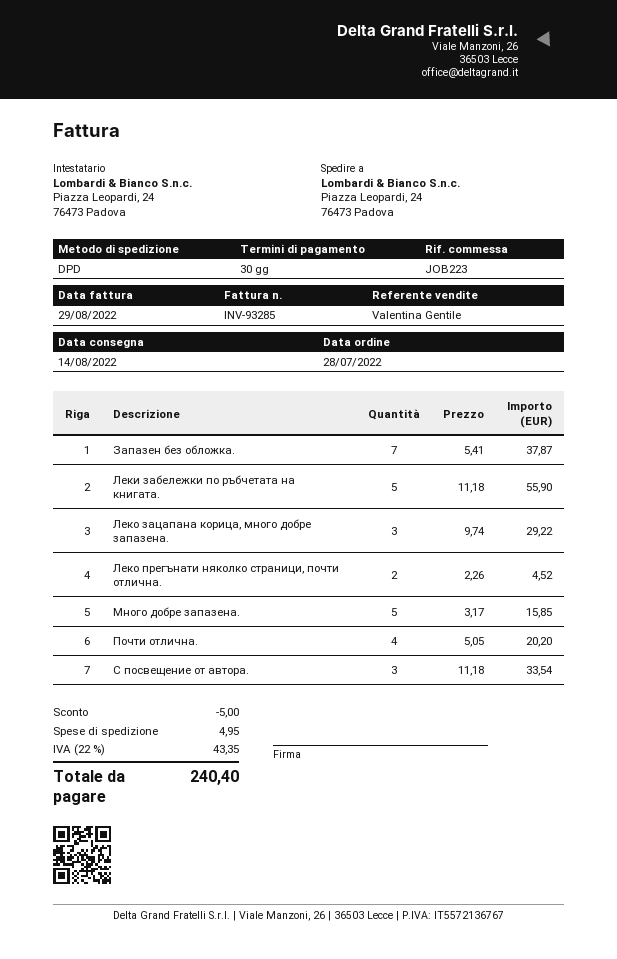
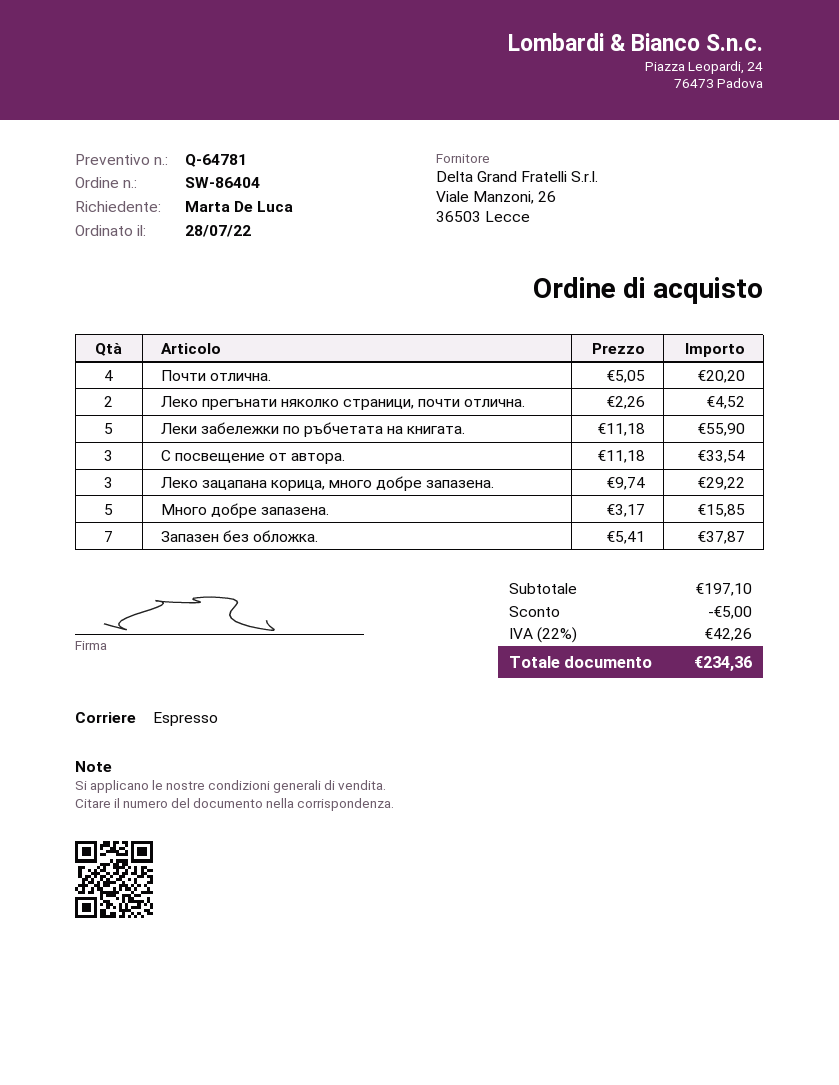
shipping method: DPD -> express
shipping: 4.95 -> none
tax: 22% = 43.35 -> 22% = 42.26
total: 240.40 -> 234.36

